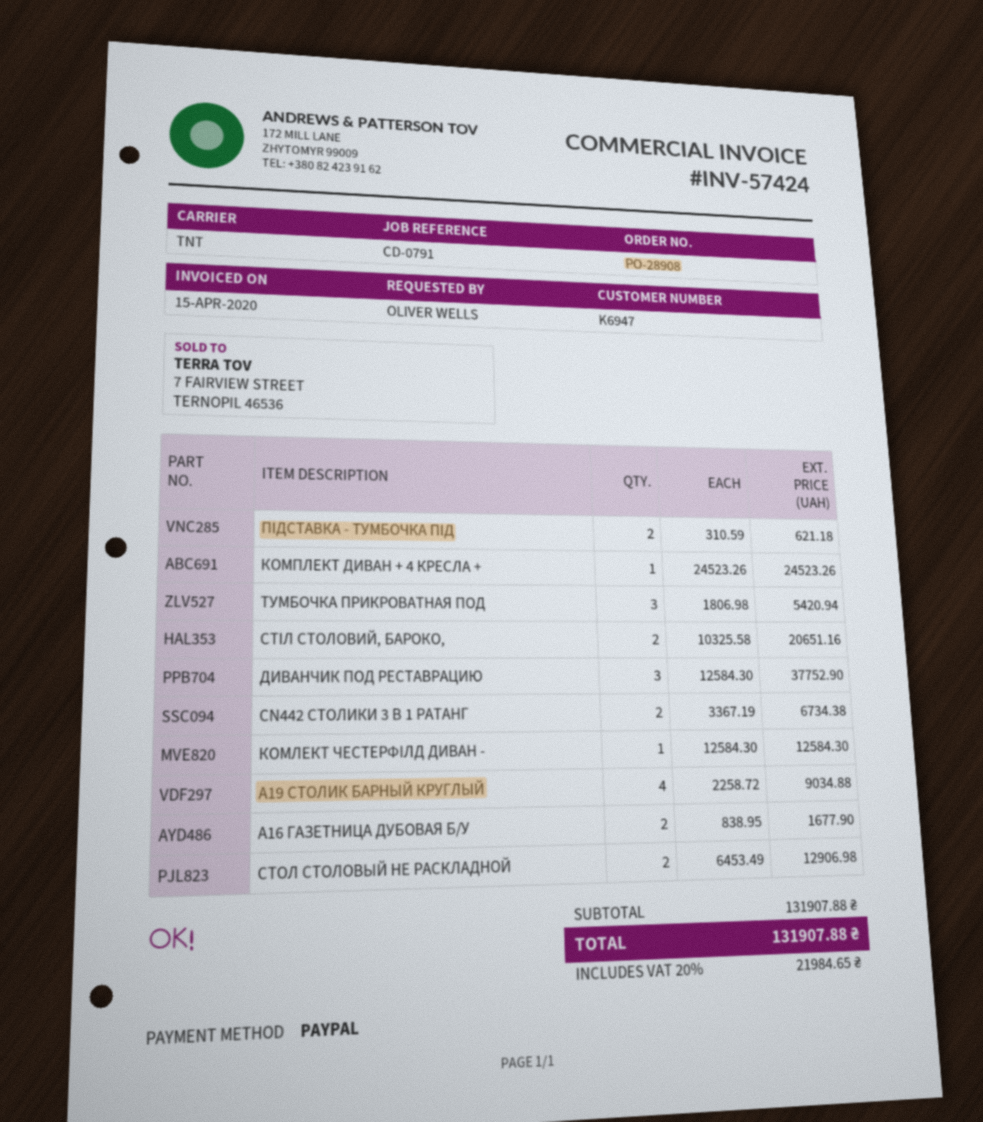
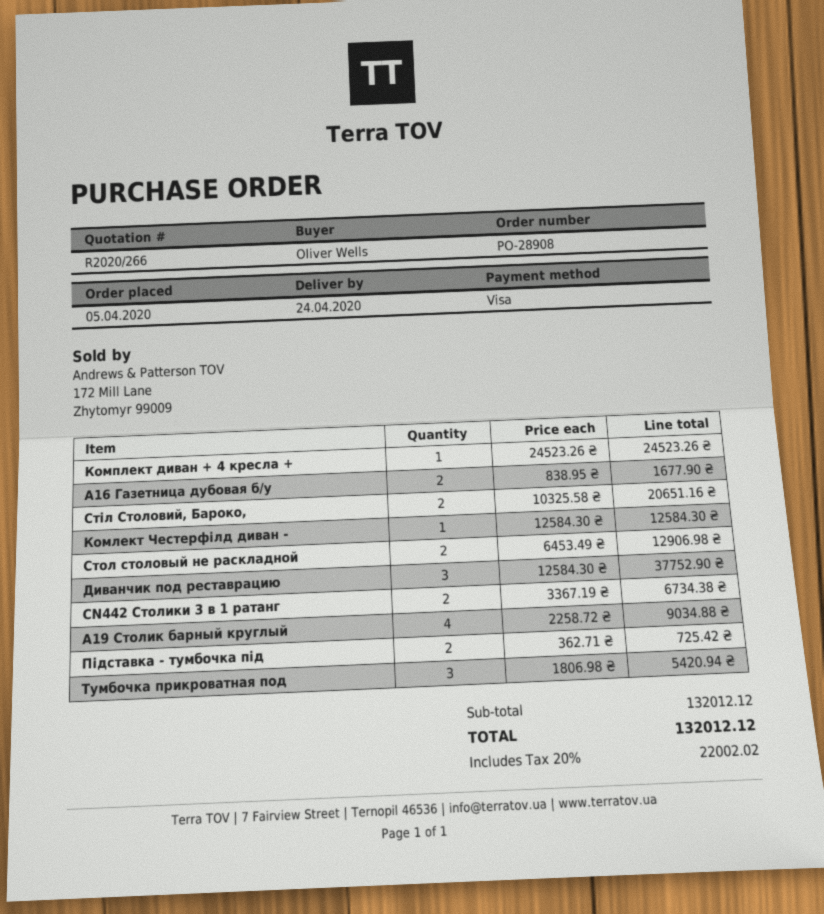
payment method: PayPal -> Visa
ПІДСТАВКА - ТУМБОЧКА ПІД: 2 x 310.59 = 621.18 -> 2 x 362.71 = 725.42
subtotal: 131907.88 -> 132012.12
tax: 20% = 21984.65 -> 20% = 22002.02
total: 131907.88 -> 132012.12

